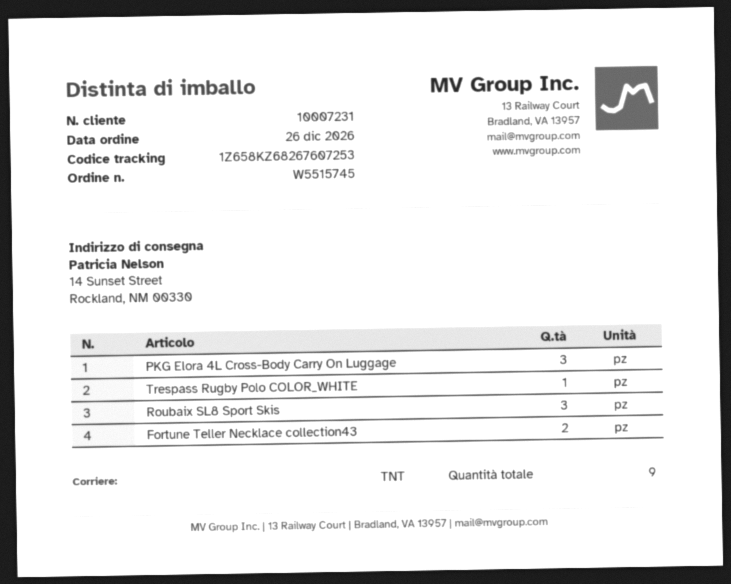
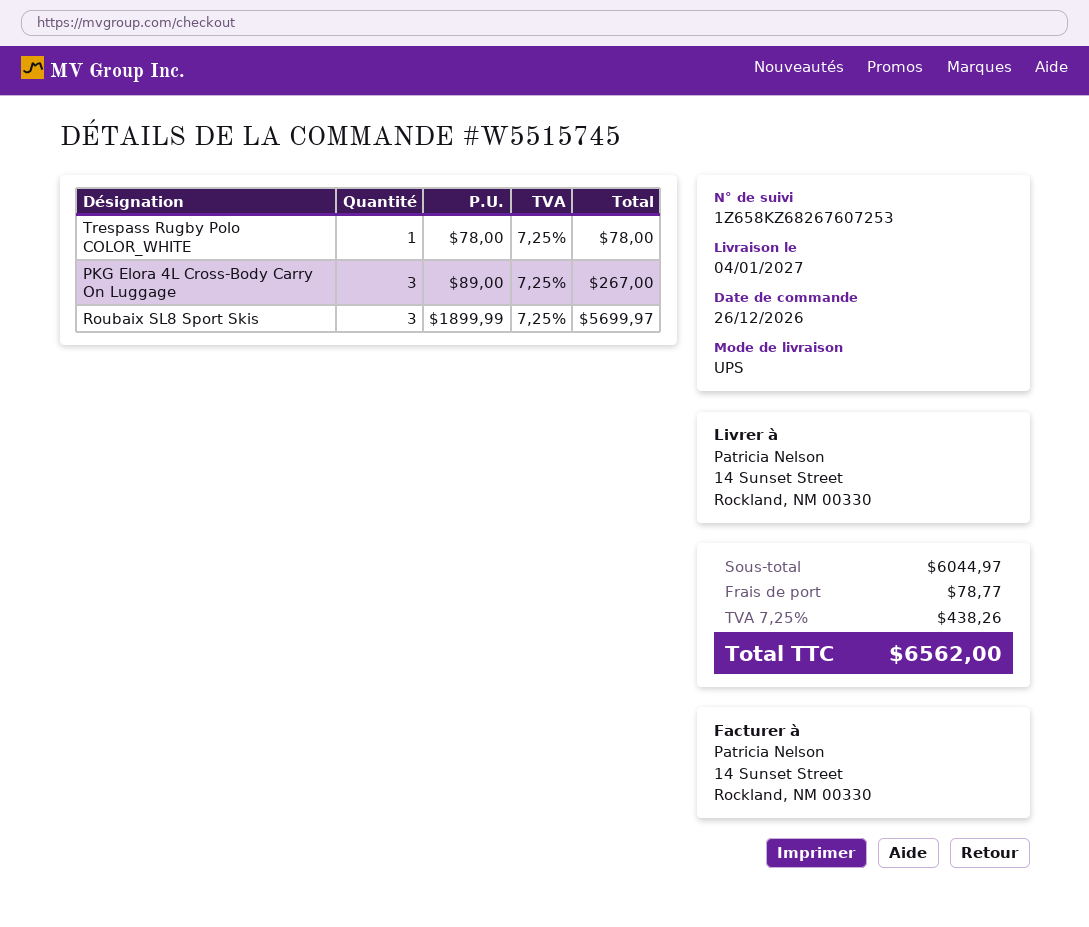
shipping method: TNT -> UPS
Fortune Teller Necklace collection43: 2 -> none

